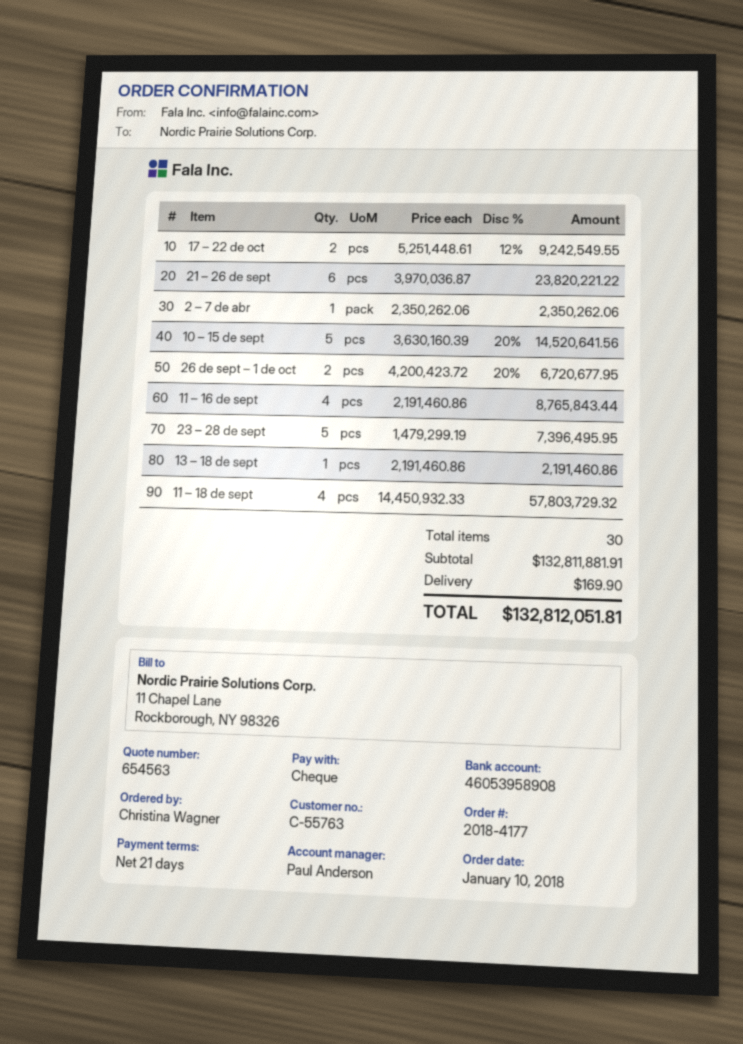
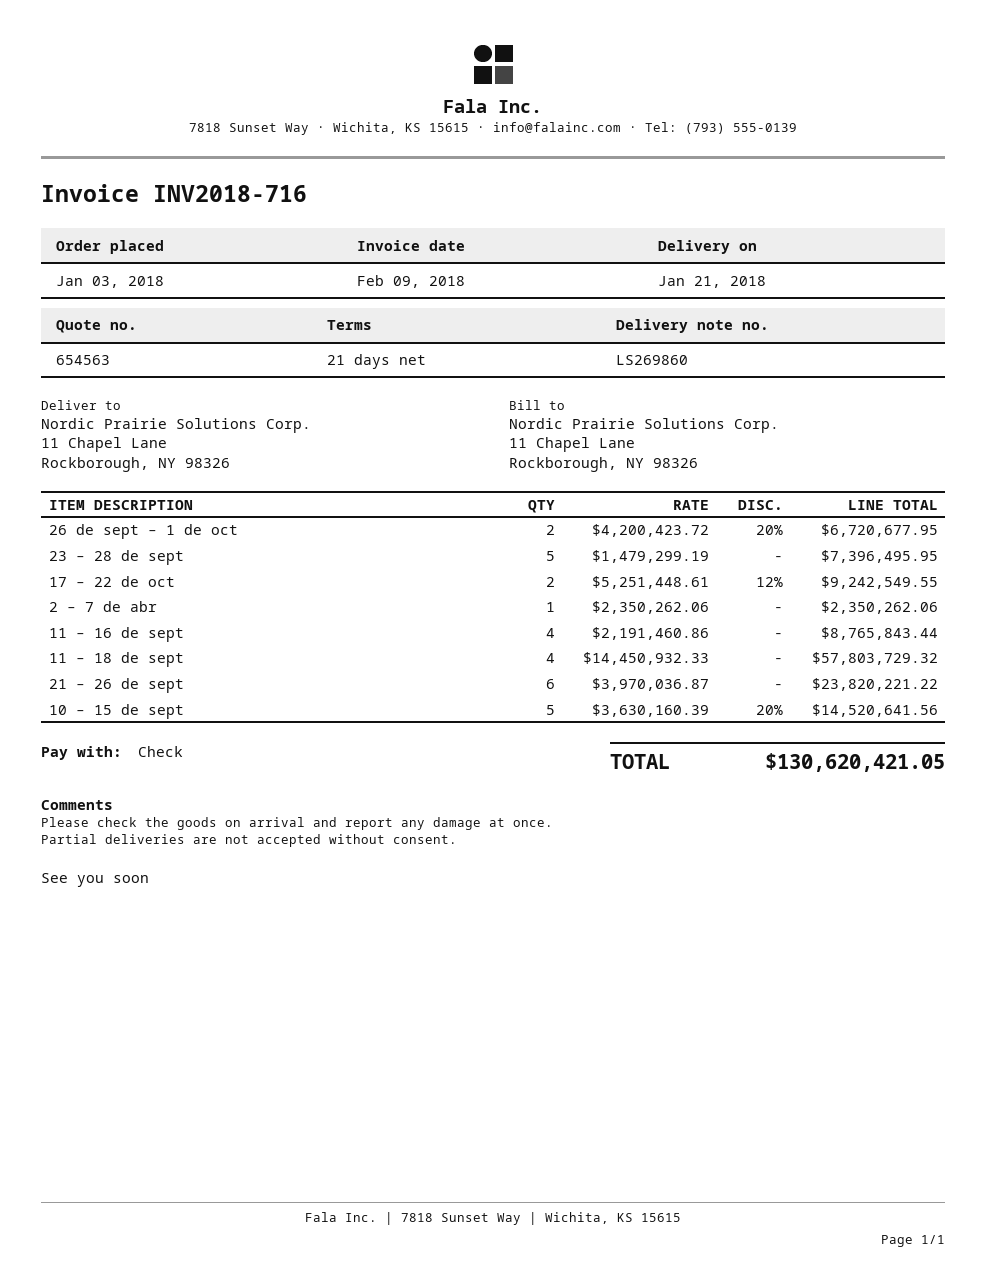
order date: 2018-01-10 -> 2018-01-03
13 – 18 de sept: 1 x 2191460.86 = 2191460.86 -> none
shipping: 169.90 -> none
total: 132812051.81 -> 130620421.05

